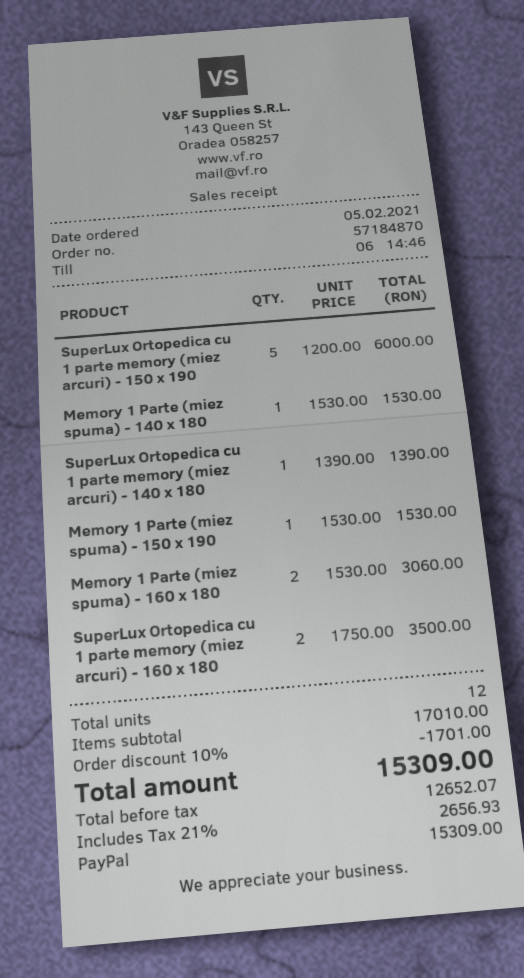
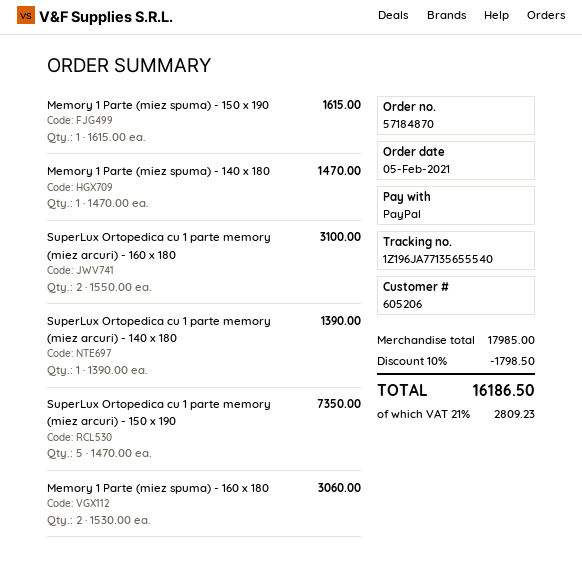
SuperLux Ortopedica cu 1 parte memory (miez arcuri) - 150 x 190: 5 x 1200.00 = 6000.00 -> 5 x 1470.00 = 7350.00
Memory 1 Parte (miez spuma) - 140 x 180: 1 x 1530.00 = 1530.00 -> 1 x 1470.00 = 1470.00
Memory 1 Parte (miez spuma) - 150 x 190: 1 x 1530.00 = 1530.00 -> 1 x 1615.00 = 1615.00
SuperLux Ortopedica cu 1 parte memory (miez arcuri) - 160 x 180: 2 x 1750.00 = 3500.00 -> 2 x 1550.00 = 3100.00
subtotal: 17010.00 -> 17985.00
discount: 10% = 1701.00 -> 10% = 1798.50
tax: 21% = 2656.93 -> 21% = 2809.23
total: 15309.00 -> 16186.50

